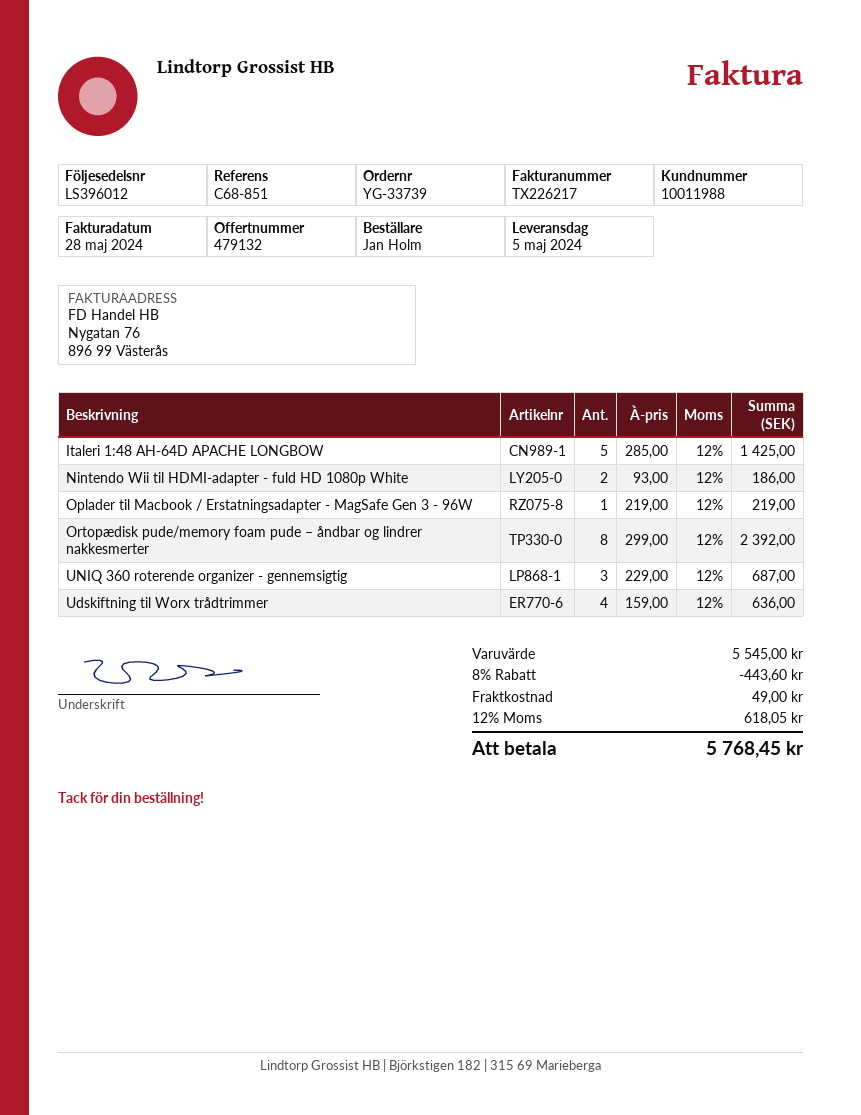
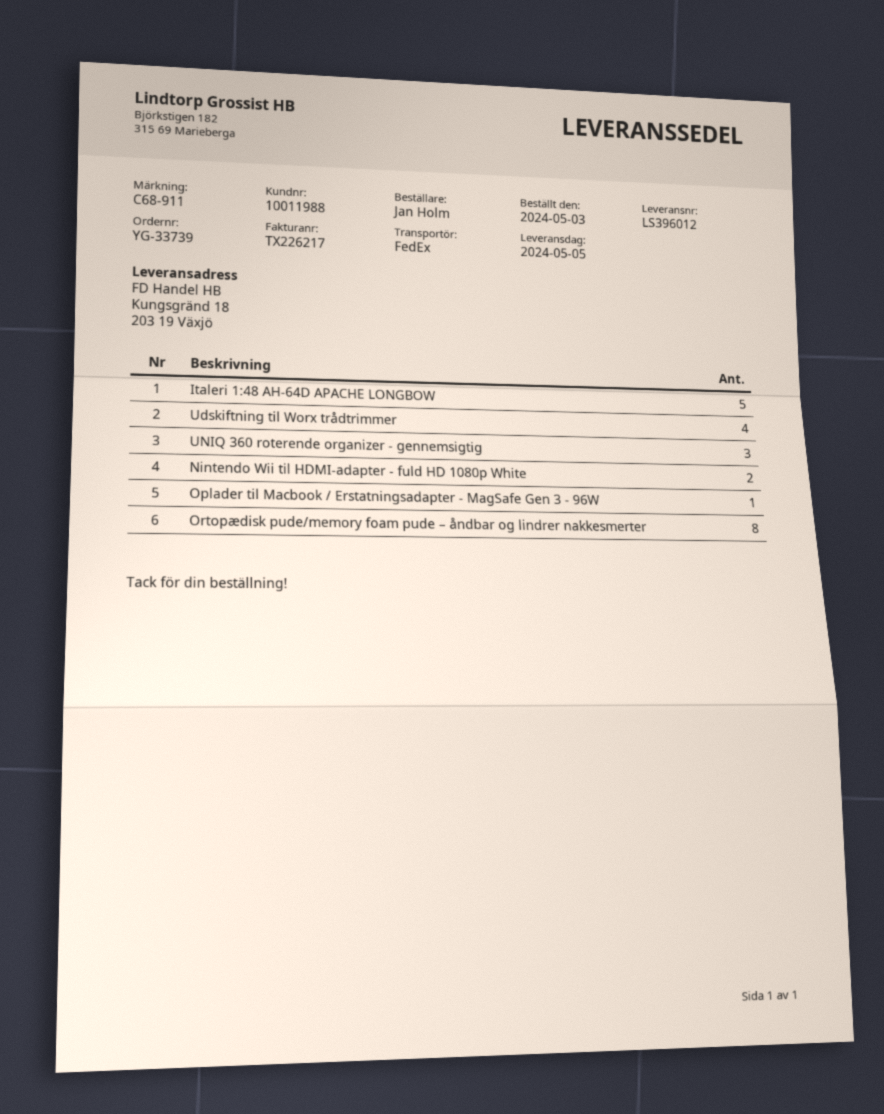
reference: C68-851 -> C68-911

